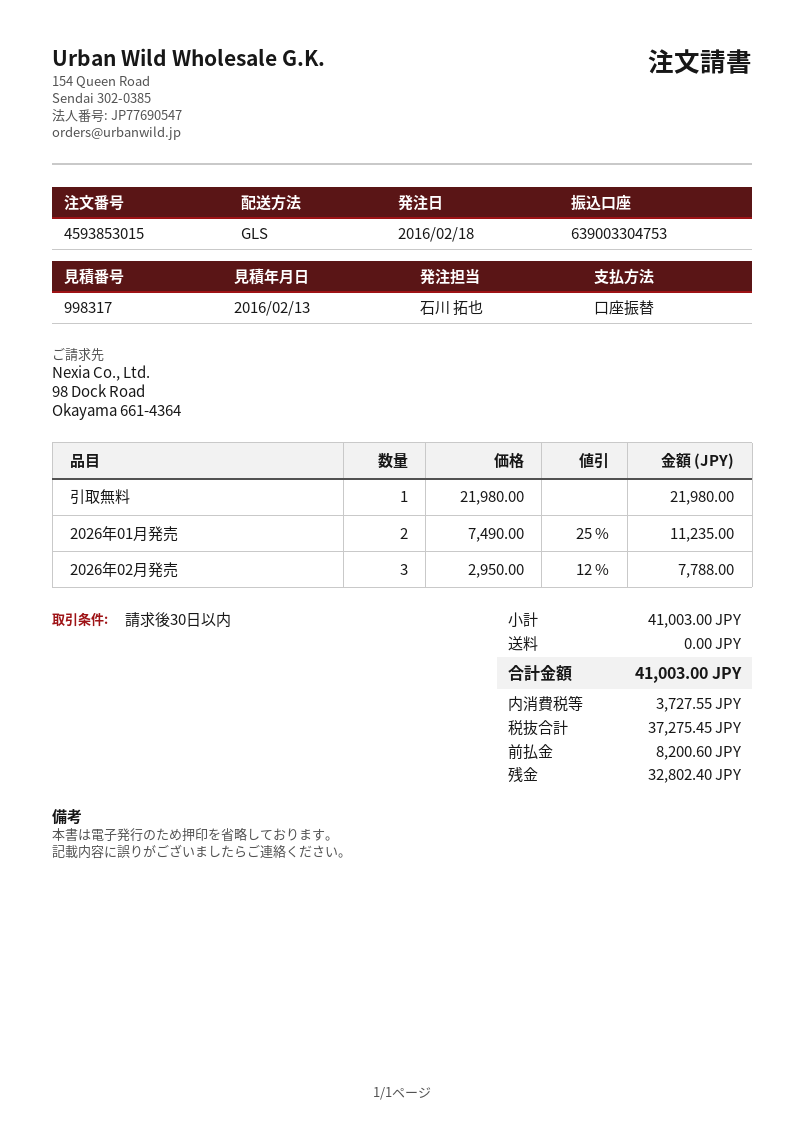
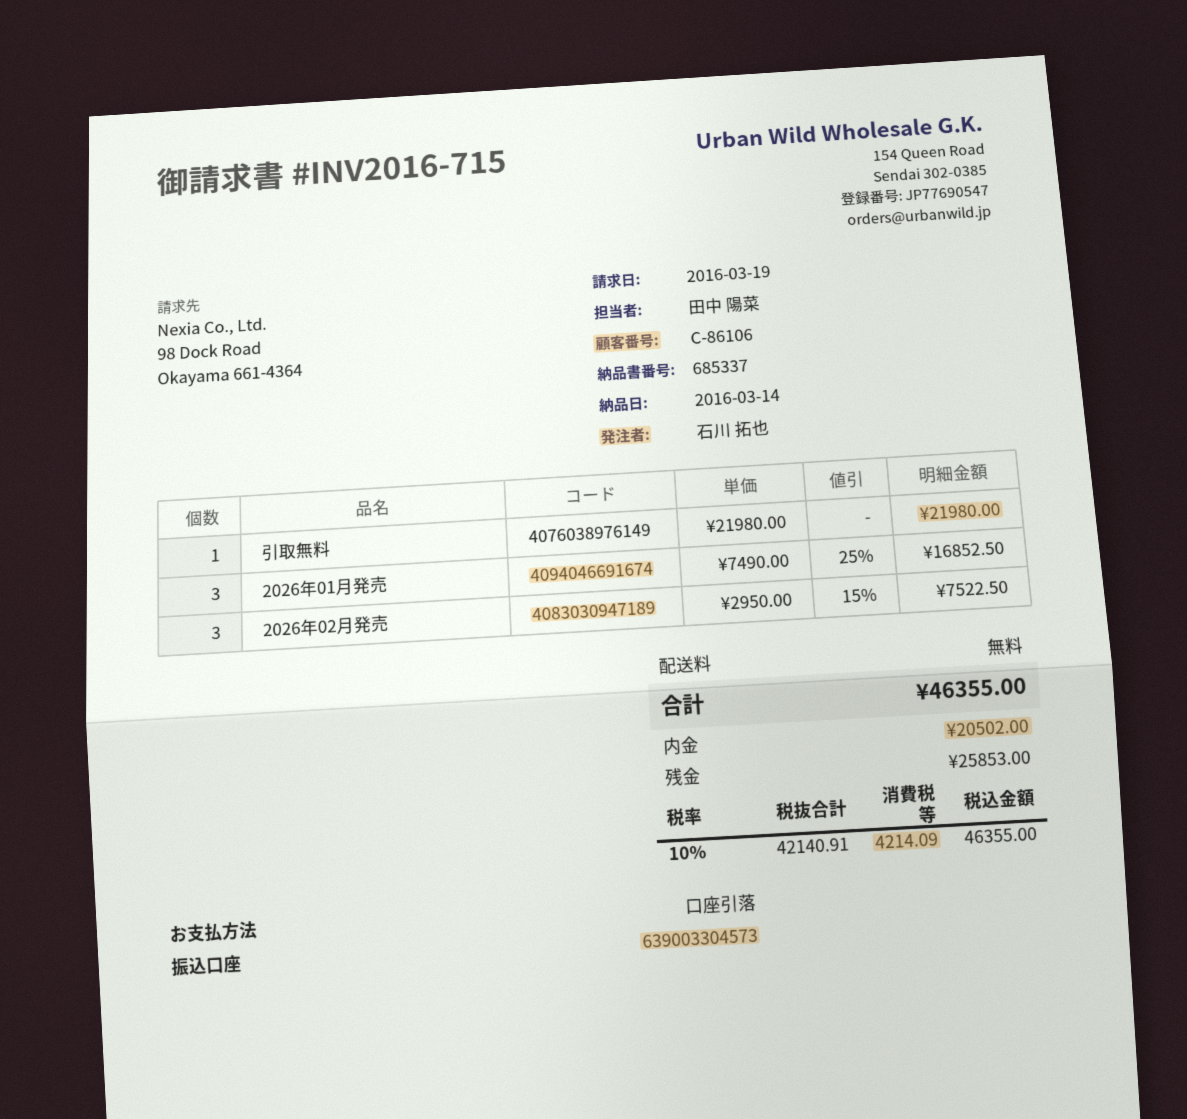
bank account: 639003304753 -> 639003304573
2026年01月発売: 2 x 7490.00 - 25% = 11235.00 -> 3 x 7490.00 - 25% = 16852.50
2026年02月発売: 3 x 2950.00 - 12% = 7788.00 -> 3 x 2950.00 - 15% = 7522.50
net: 37275.45 -> 42140.91
tax: 3727.55 -> 4214.09
total: 41003.00 -> 46355.00
deposit: 8200.60 -> 20502.00
balance: 32802.40 -> 25853.00

